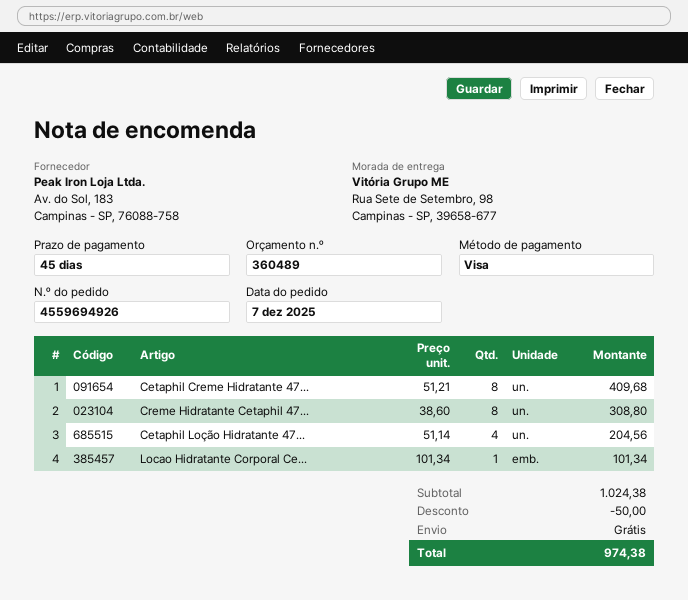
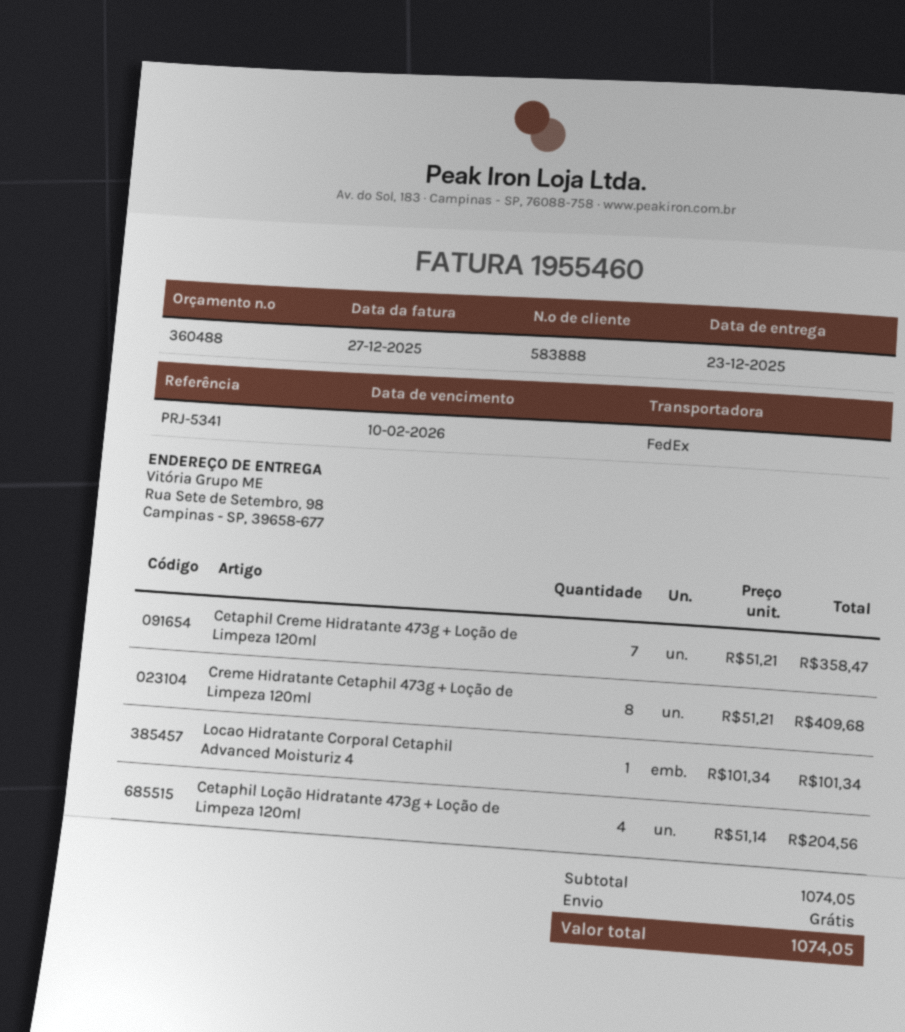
quote number: 360489 -> 360488
Cetaphil Creme Hidratante 47...: 8 x 51.21 = 409.68 -> 7 x 51.21 = 358.47
Creme Hidratante Cetaphil 47...: 8 x 38.60 = 308.80 -> 8 x 51.21 = 409.68
subtotal: 1024.38 -> 1074.05
discount: 50.00 -> none
total: 974.38 -> 1074.05

